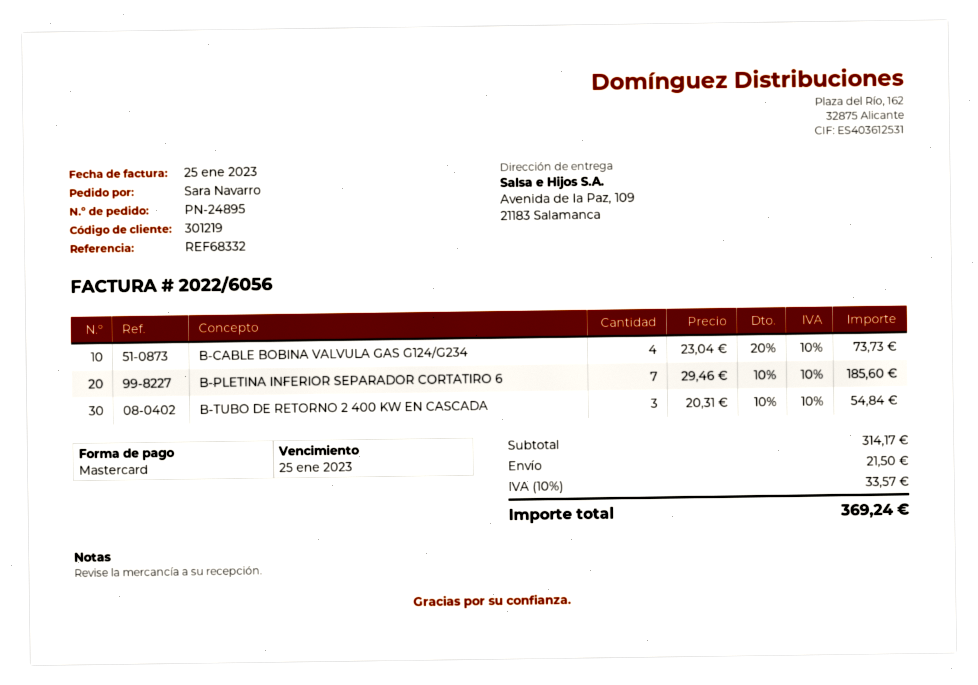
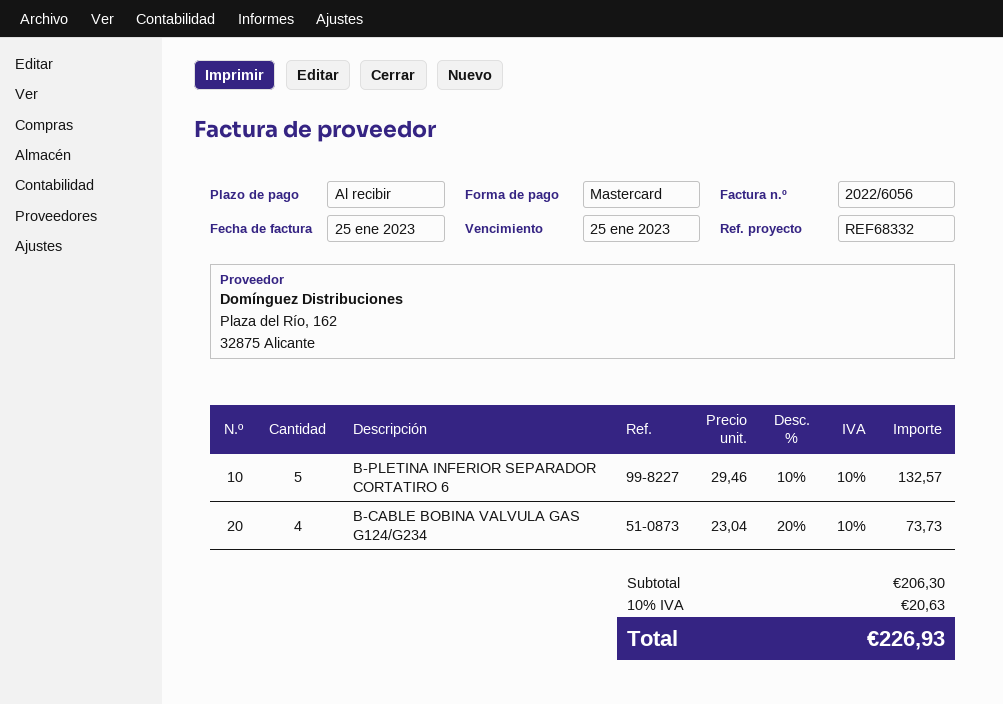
B-PLETINA INFERIOR SEPARADOR CORTATIRO 6: 7 x 29.46 - 10% = 185.60 -> 5 x 29.46 - 10% = 132.57
B-TUBO DE RETORNO 2 400 KW EN CASCADA: 3 x 20.31 - 10% = 54.84 -> none
subtotal: 314.17 -> 206.30
shipping: 21.50 -> none
tax: 10% = 33.57 -> 10% = 20.63
total: 369.24 -> 226.93

